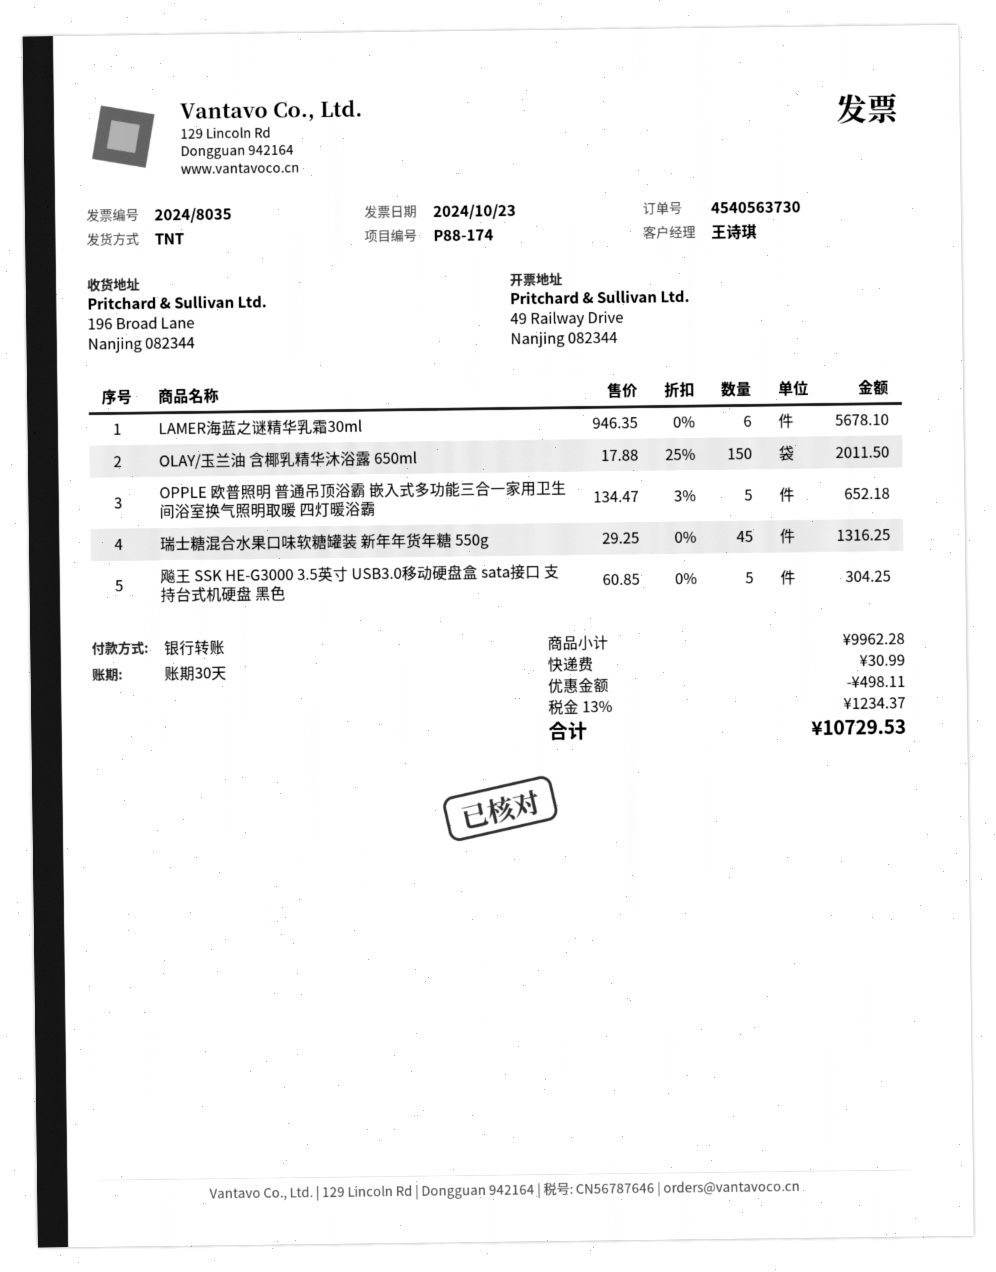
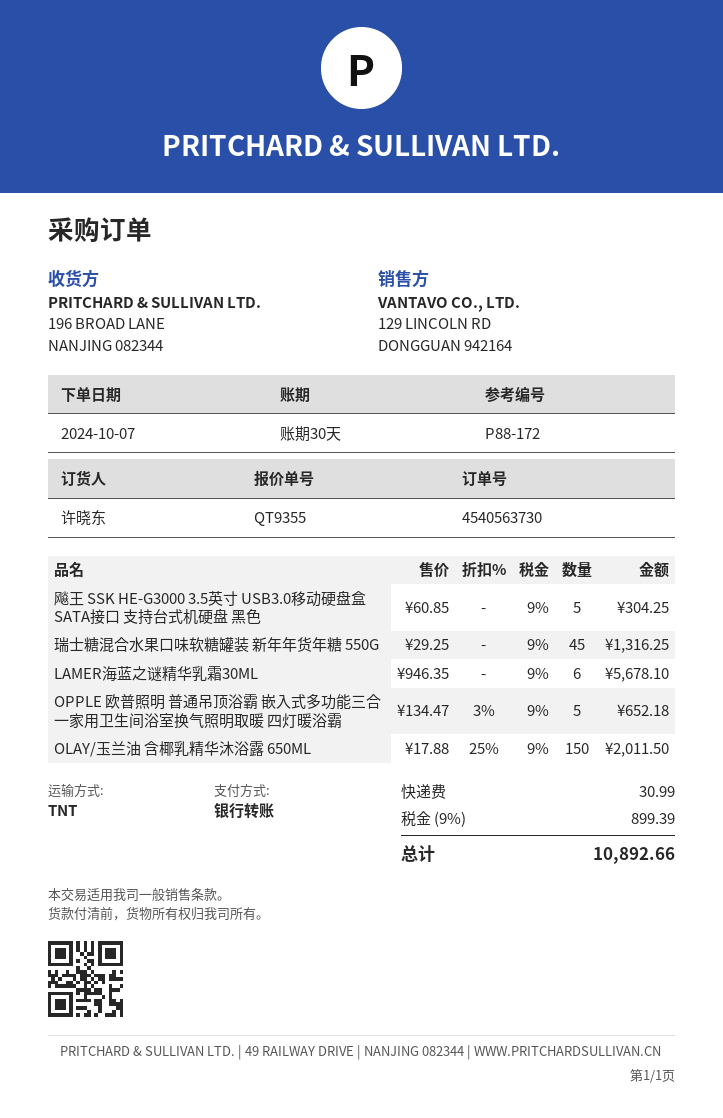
reference: P88-174 -> P88-172
discount: 498.11 -> none
tax: 13% = 1234.37 -> 9% = 899.39
total: 10729.53 -> 10892.66

